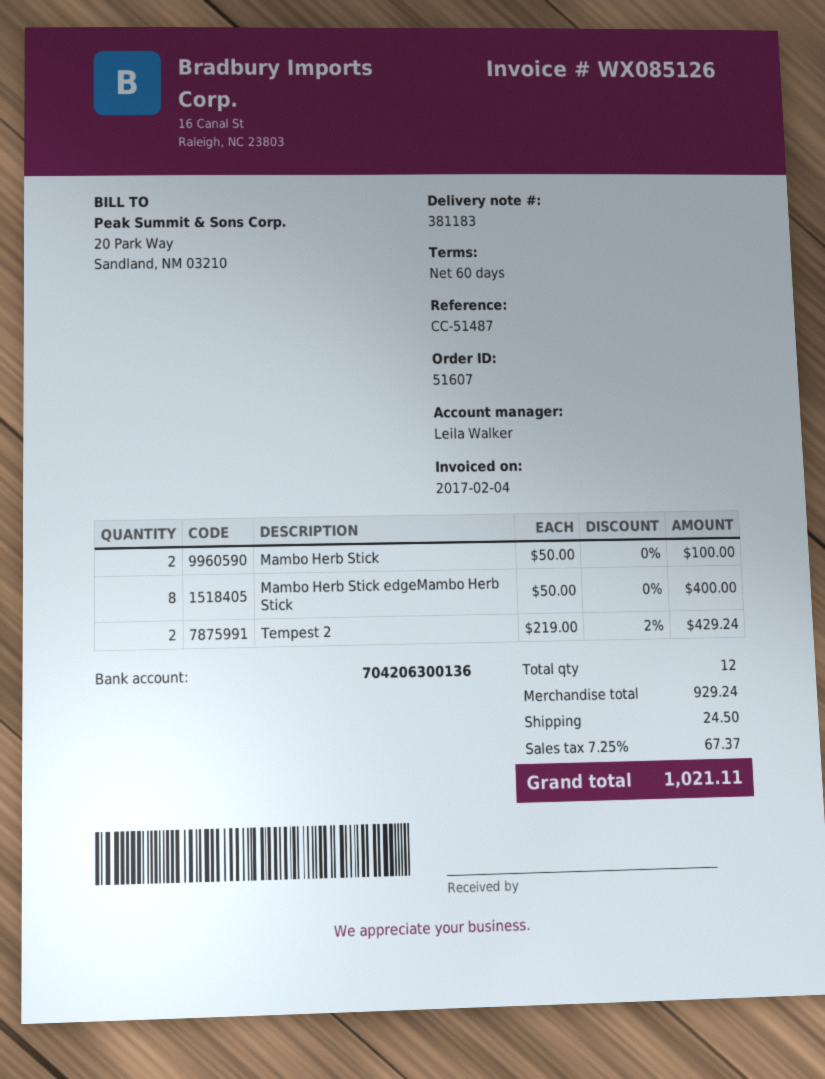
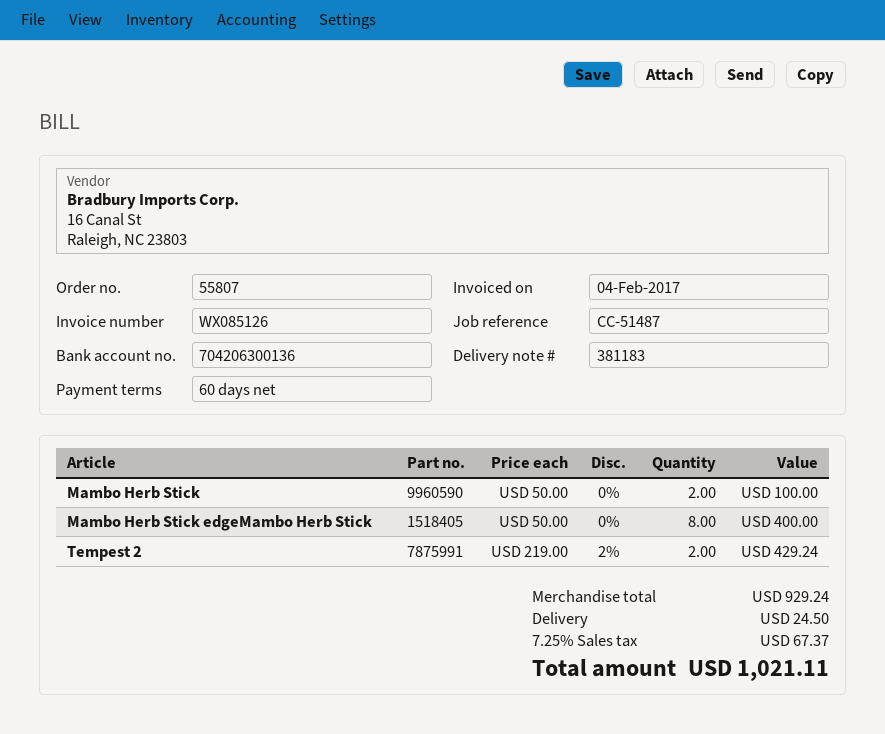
order number: 51607 -> 55807

